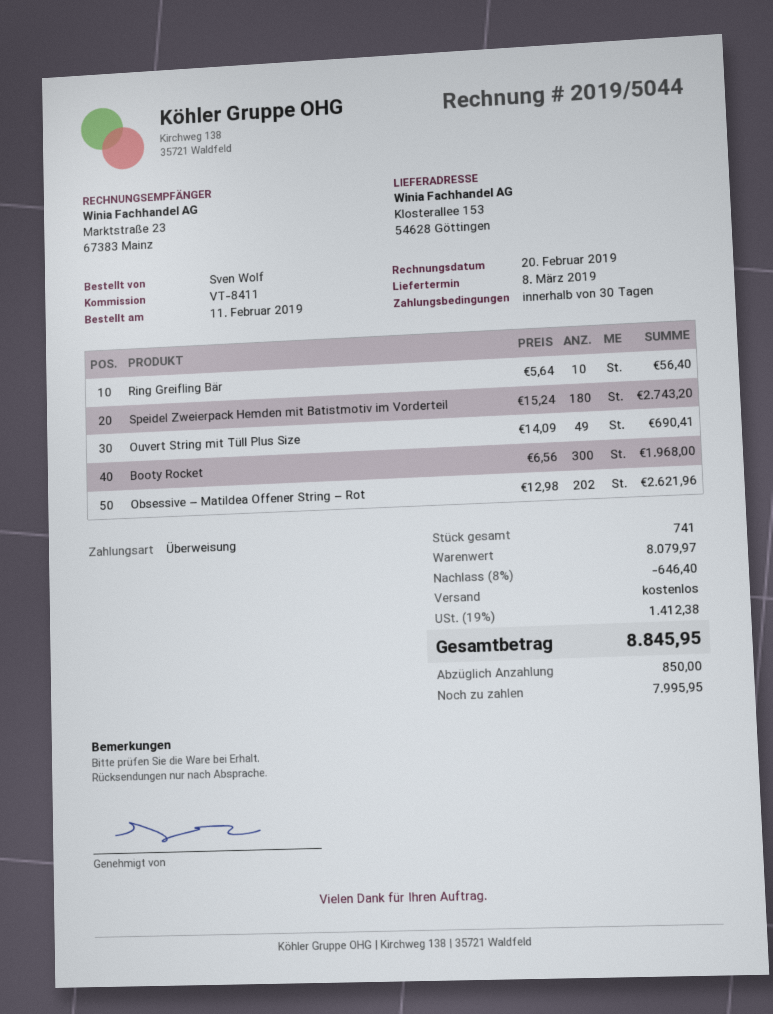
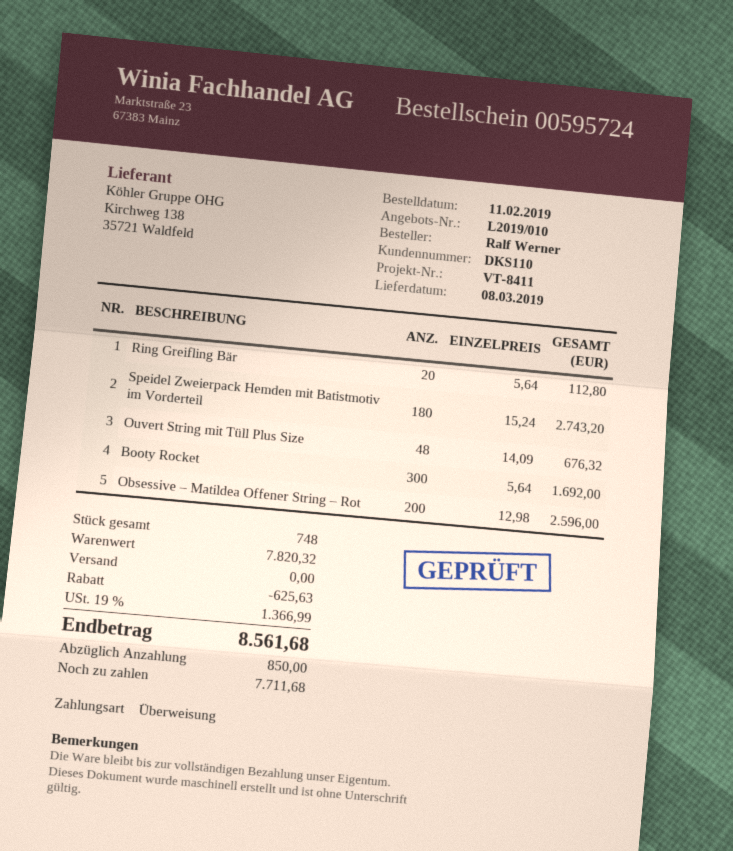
ordered by: Sven Wolf -> Ralf Werner
Ring Greifling Bär: 10 x 5.64 = 56.40 -> 20 x 5.64 = 112.80
Ouvert String mit Tüll Plus Size: 49 x 14.09 = 690.41 -> 48 x 14.09 = 676.32
Booty Rocket: 300 x 6.56 = 1968.00 -> 300 x 5.64 = 1692.00
Obsessive – Matildea Offener String – Rot: 202 x 12.98 = 2621.96 -> 200 x 12.98 = 2596.00
total quantity: 741 -> 748
subtotal: 8079.97 -> 7820.32
discount: 646.40 -> 625.63
tax: 19% = 1412.38 -> 19% = 1366.99
total: 8845.95 -> 8561.68
balance: 7995.95 -> 7711.68

